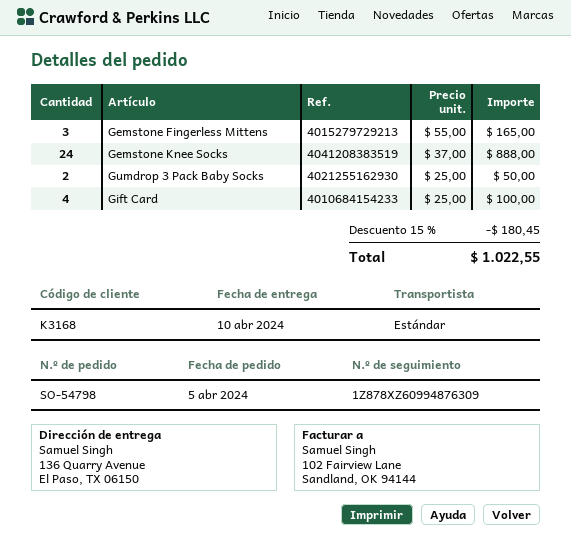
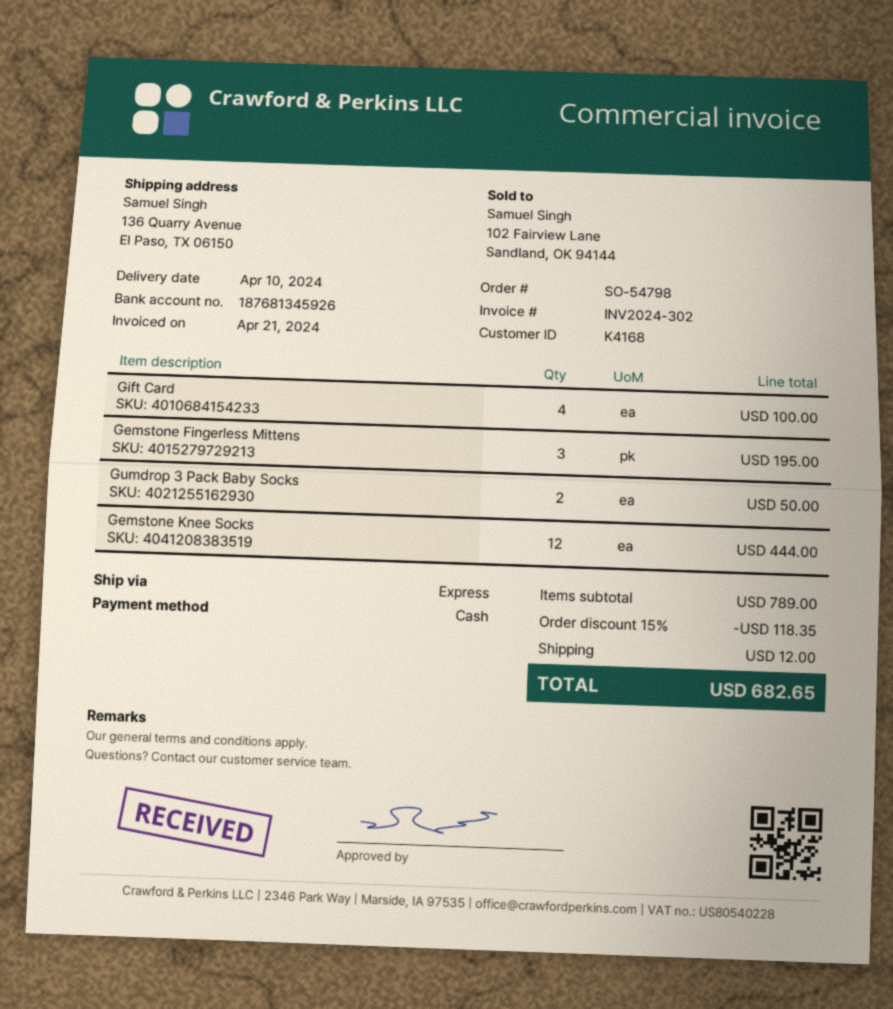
customer number: K3168 -> K4168
shipping method: standard -> express
Gemstone Fingerless Mittens: 3 for 165.00 -> 3 for 195.00
Gemstone Knee Socks: 24 for 888.00 -> 12 for 444.00
discount: 15% = 180.45 -> 15% = 118.35
shipping: none -> 12.00
total: 1022.55 -> 682.65

